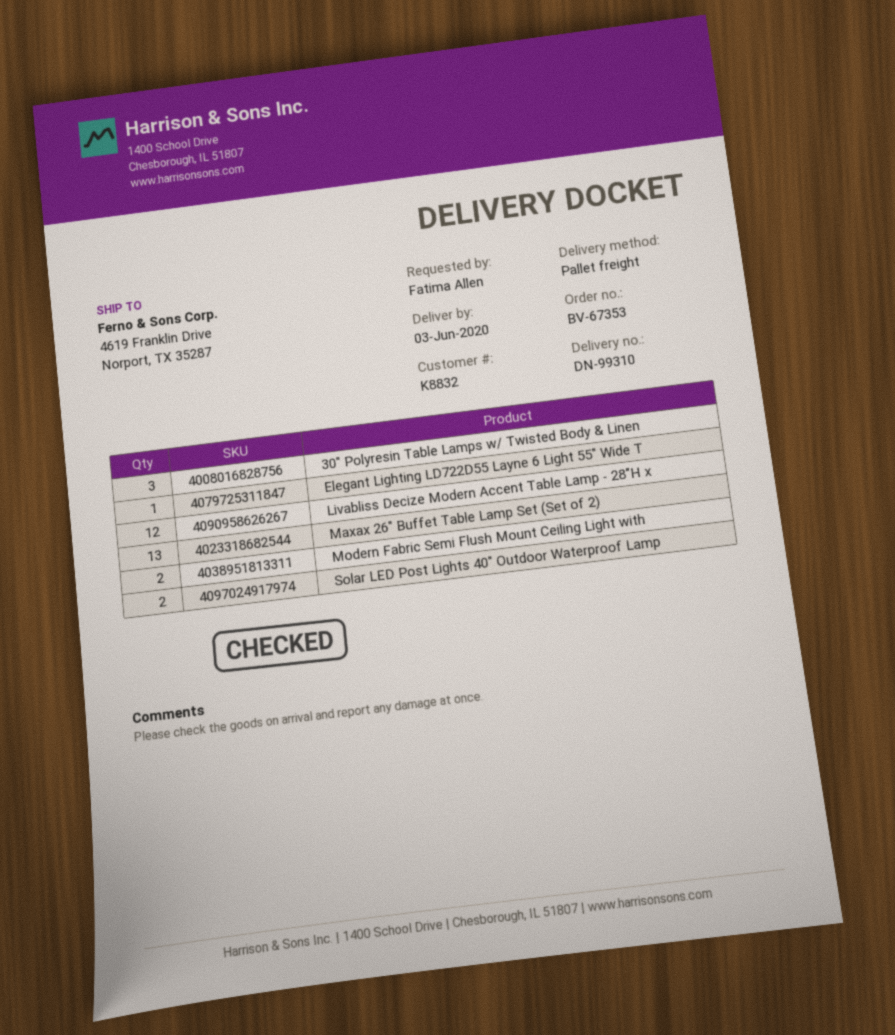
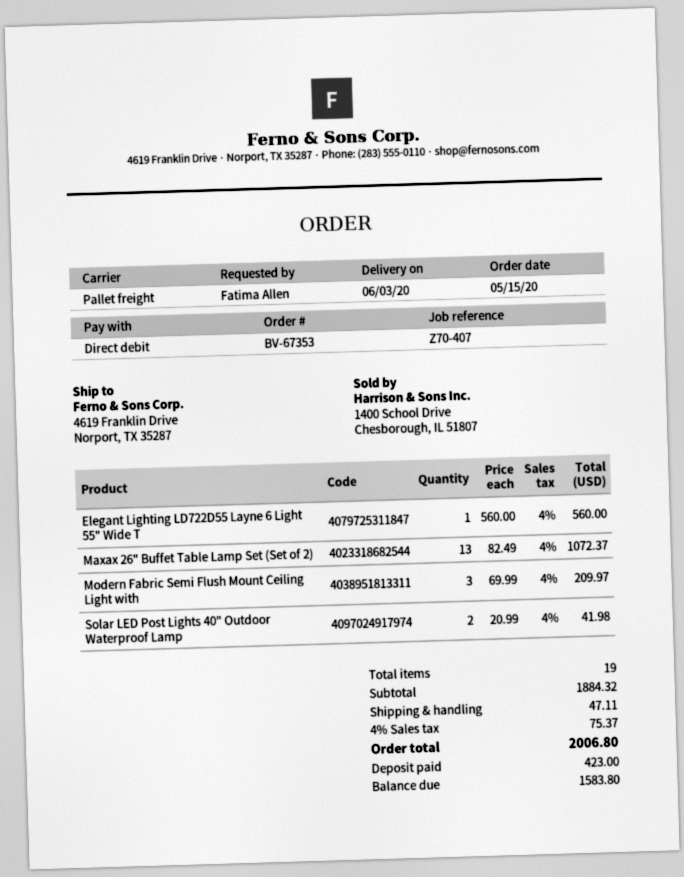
30" Polyresin Table Lamps w/ Twisted Body & Linen: 3 -> none
Livabliss Decize Modern Accent Table Lamp - 28"H x: 12 -> none
Modern Fabric Semi Flush Mount Ceiling Light with: 2 -> 3

